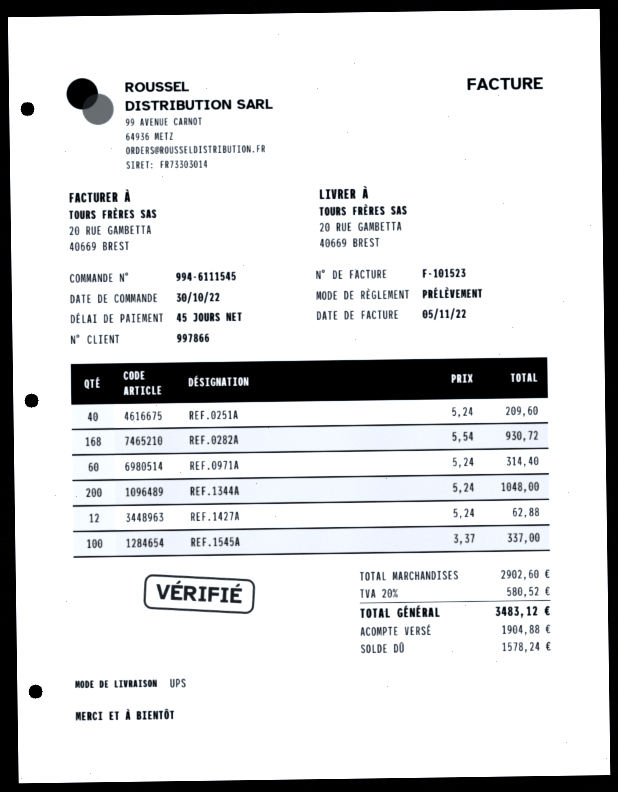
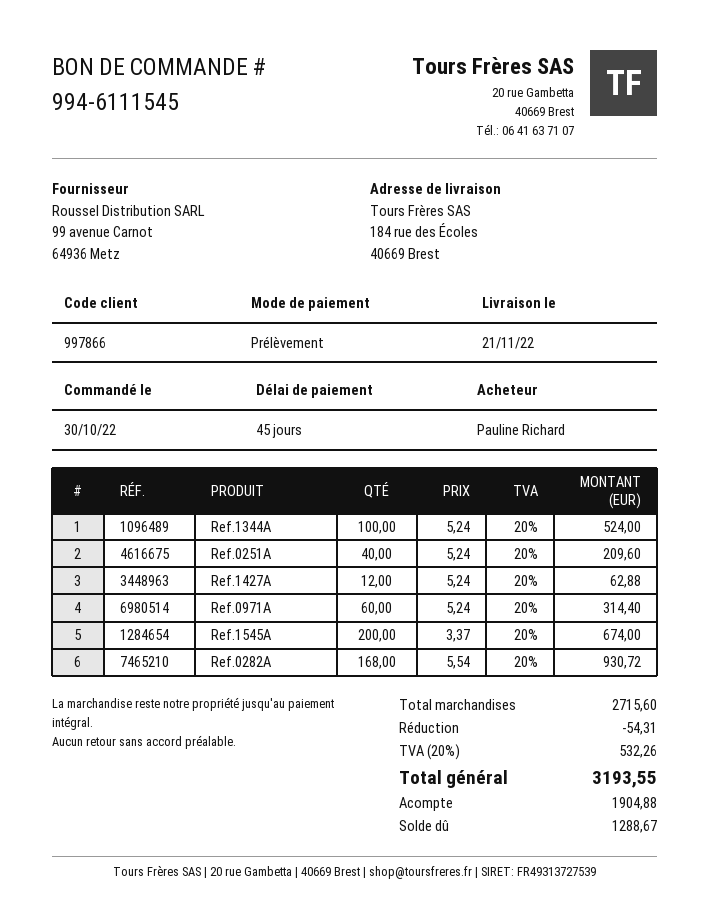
ship to: 20 RUE GAMBETTA, 40669 BREST -> 184 rue des Écoles, 40669 Brest
REF.1344A: 200 x 5.24 = 1048.00 -> 100 x 5.24 = 524.00
REF.1545A: 100 x 3.37 = 337.00 -> 200 x 3.37 = 674.00
subtotal: 2902.60 -> 2715.60
discount: none -> 54.31
tax: 20% = 580.52 -> 20% = 532.26
total: 3483.12 -> 3193.55
balance: 1578.24 -> 1288.67

